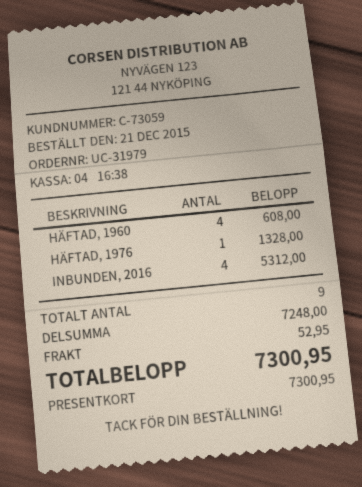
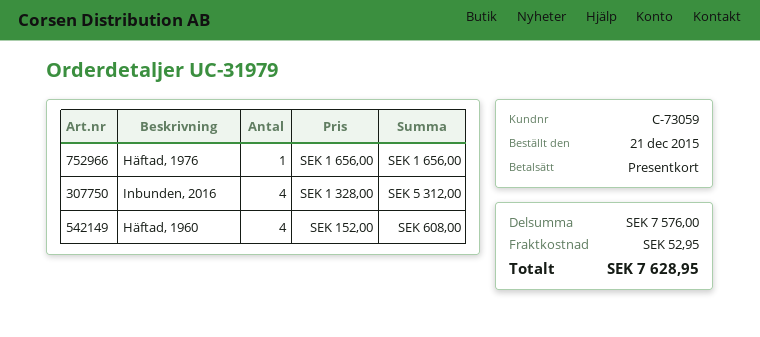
HÄFTAD, 1976: 1 for 1328.00 -> 1 for 1656.00
subtotal: 7248.00 -> 7576.00
total: 7300.95 -> 7628.95

